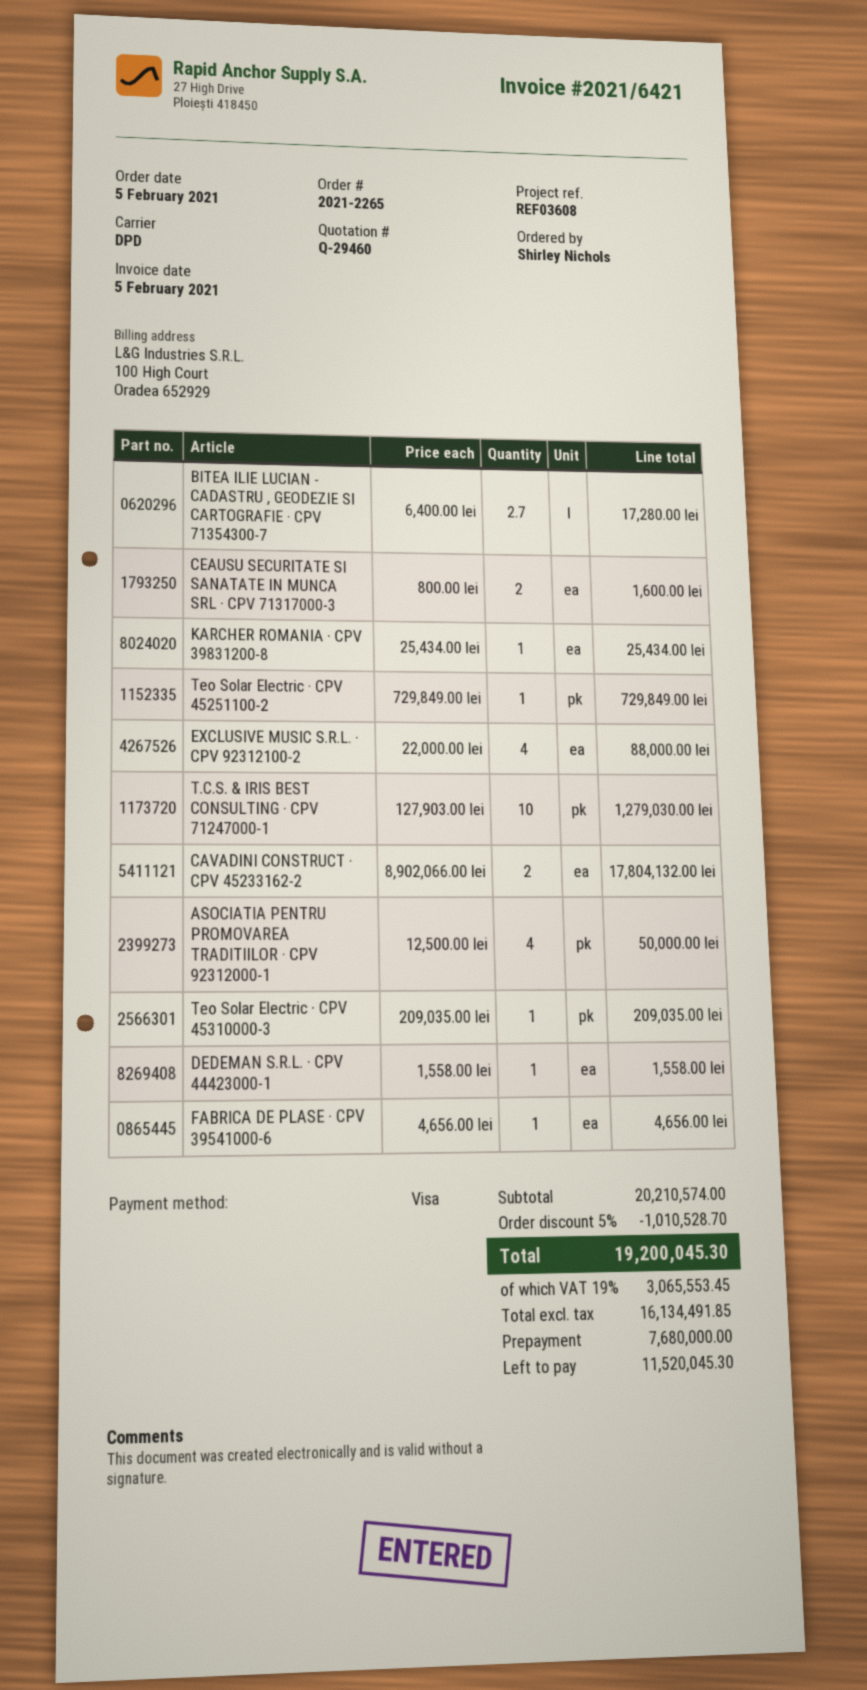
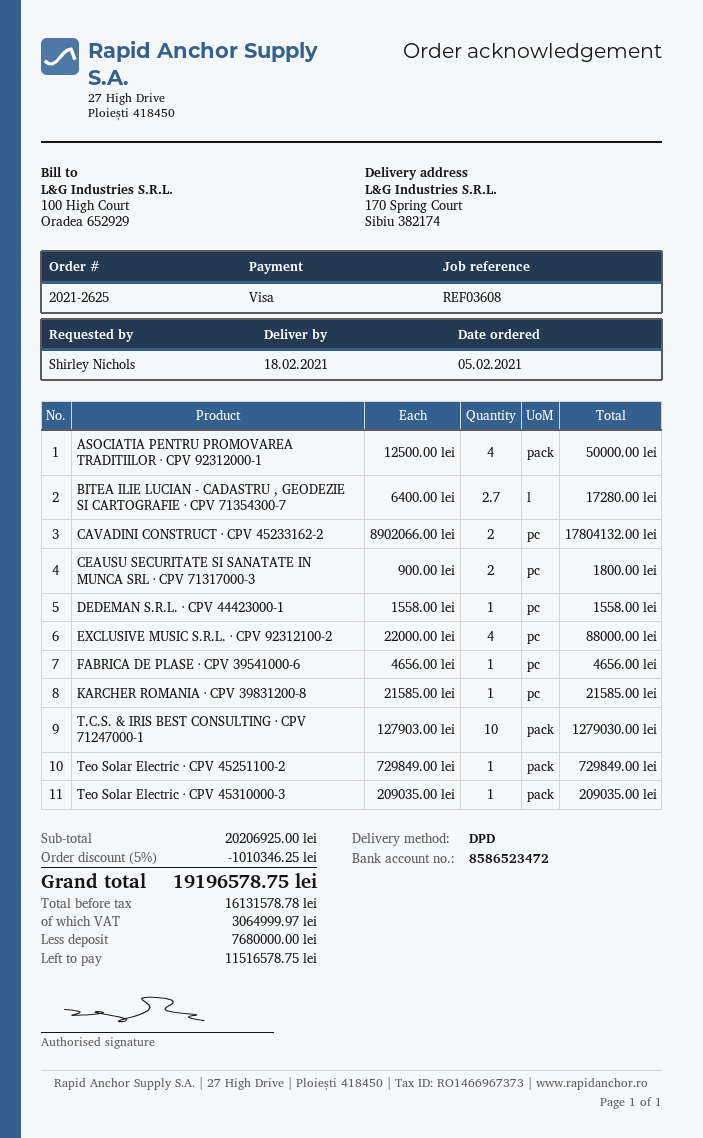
order number: 2021-2265 -> 2021-2625
CEAUSU SECURITATE SI SANATATE IN MUNCA SRL · CPV 71317000-3: 2 x 800.00 = 1600.00 -> 2 x 900.00 = 1800.00
KARCHER ROMANIA · CPV 39831200-8: 1 x 25434.00 = 25434.00 -> 1 x 21585.00 = 21585.00
subtotal: 20210574.00 -> 20206925.00
discount: 5% = 1010528.70 -> 5% = 1010346.25
net: 16134491.85 -> 16131578.78
tax: 3065553.45 -> 3064999.97
total: 19200045.30 -> 19196578.75
balance: 11520045.30 -> 11516578.75

